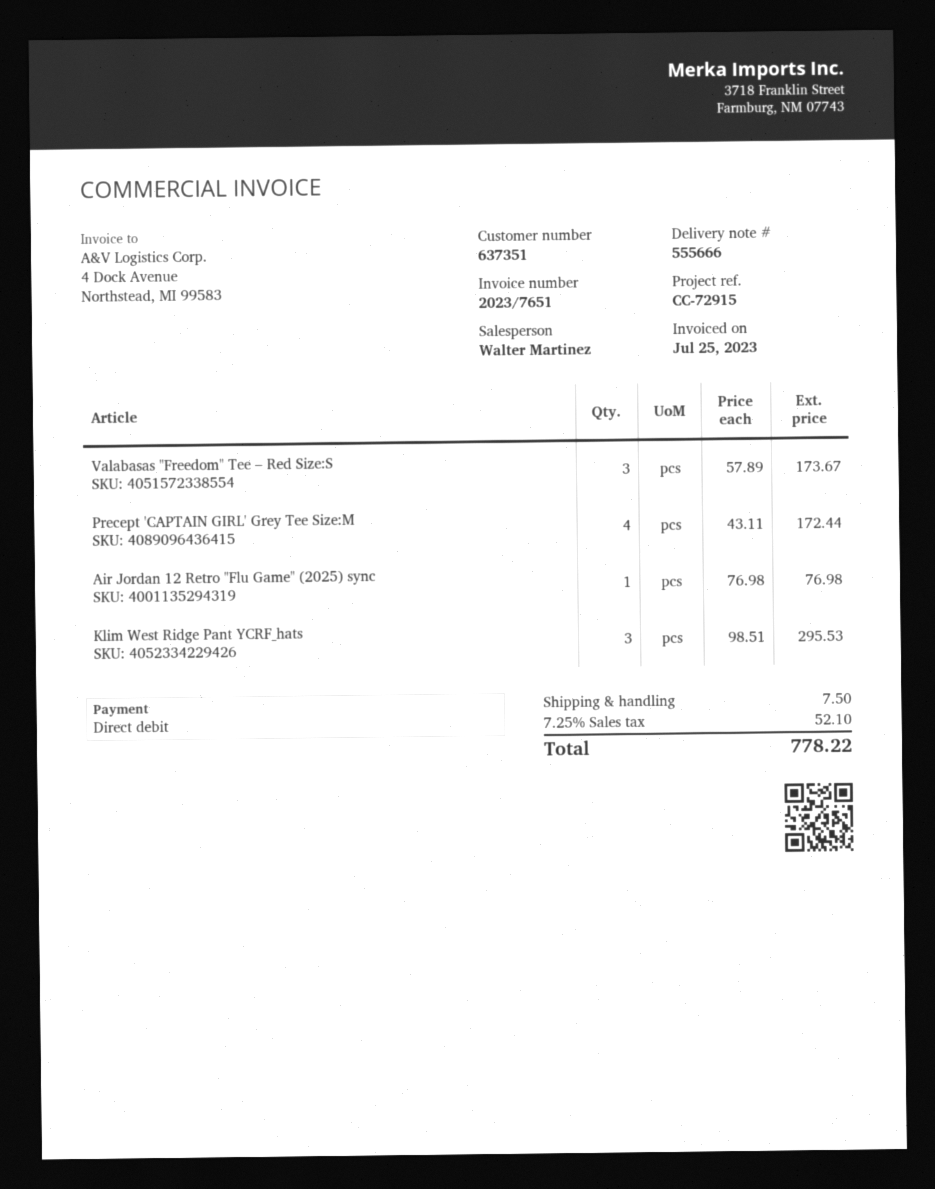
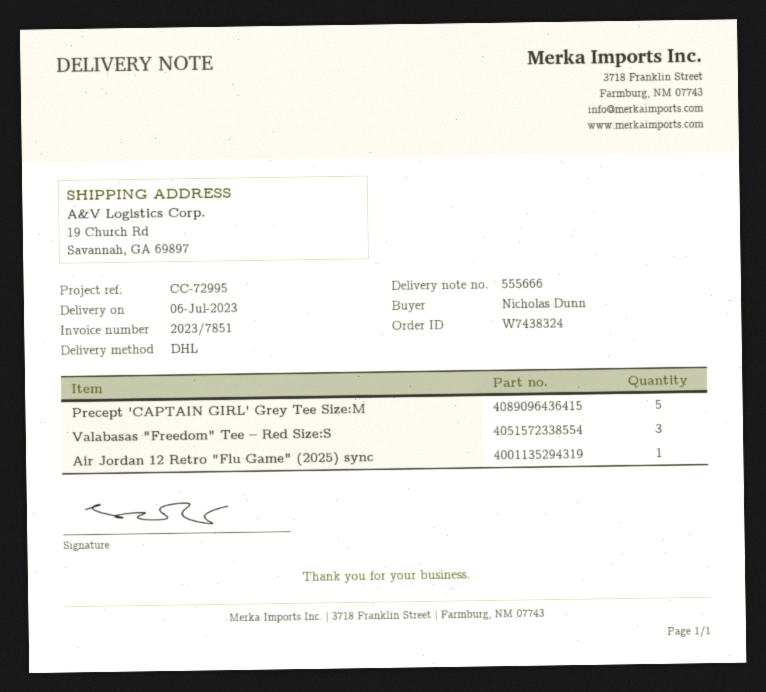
invoice number: 2023/7651 -> 2023/7851
reference: CC-72915 -> CC-72995
Precept 'CAPTAIN GIRL' Grey Tee Size:M: 4 -> 5
Klim West Ridge Pant YCRF_hats: 3 -> none

